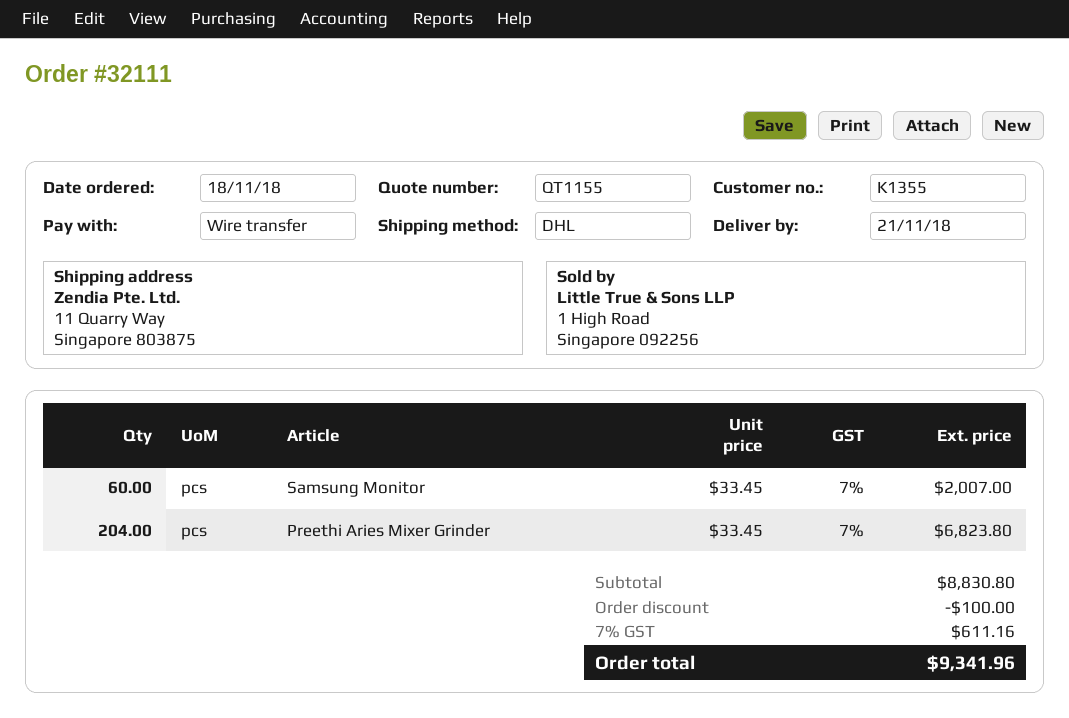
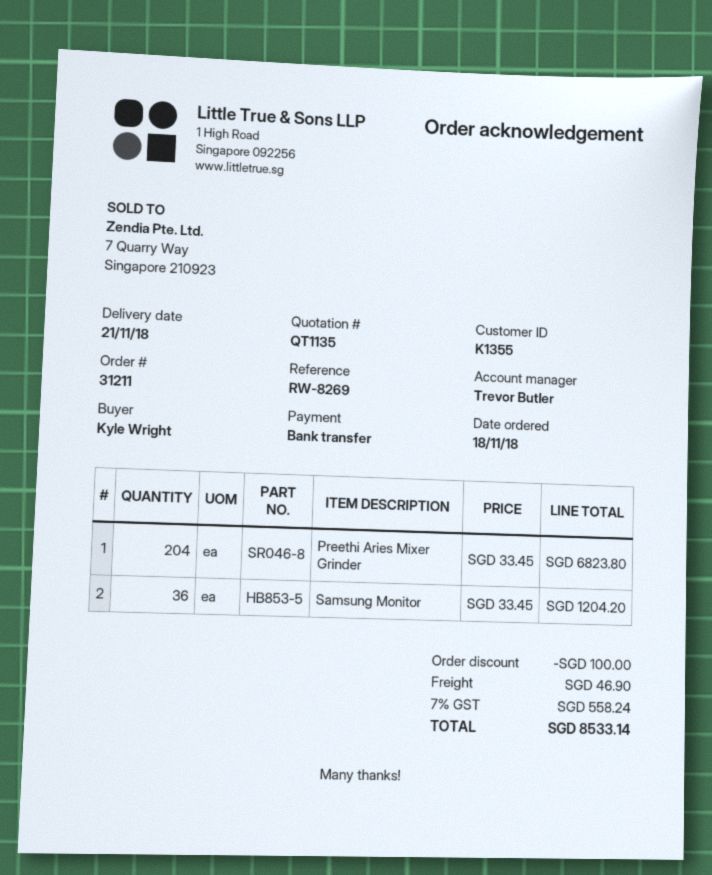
quote number: QT1155 -> QT1135
order number: 32111 -> 31211
Samsung Monitor: 60 x 33.45 = 2007.00 -> 36 x 33.45 = 1204.20
shipping: none -> 46.90
tax: 7% = 611.16 -> 7% = 558.24
total: 9341.96 -> 8533.14

